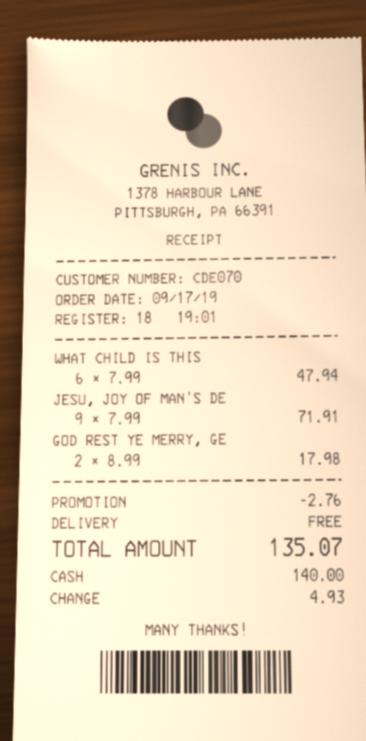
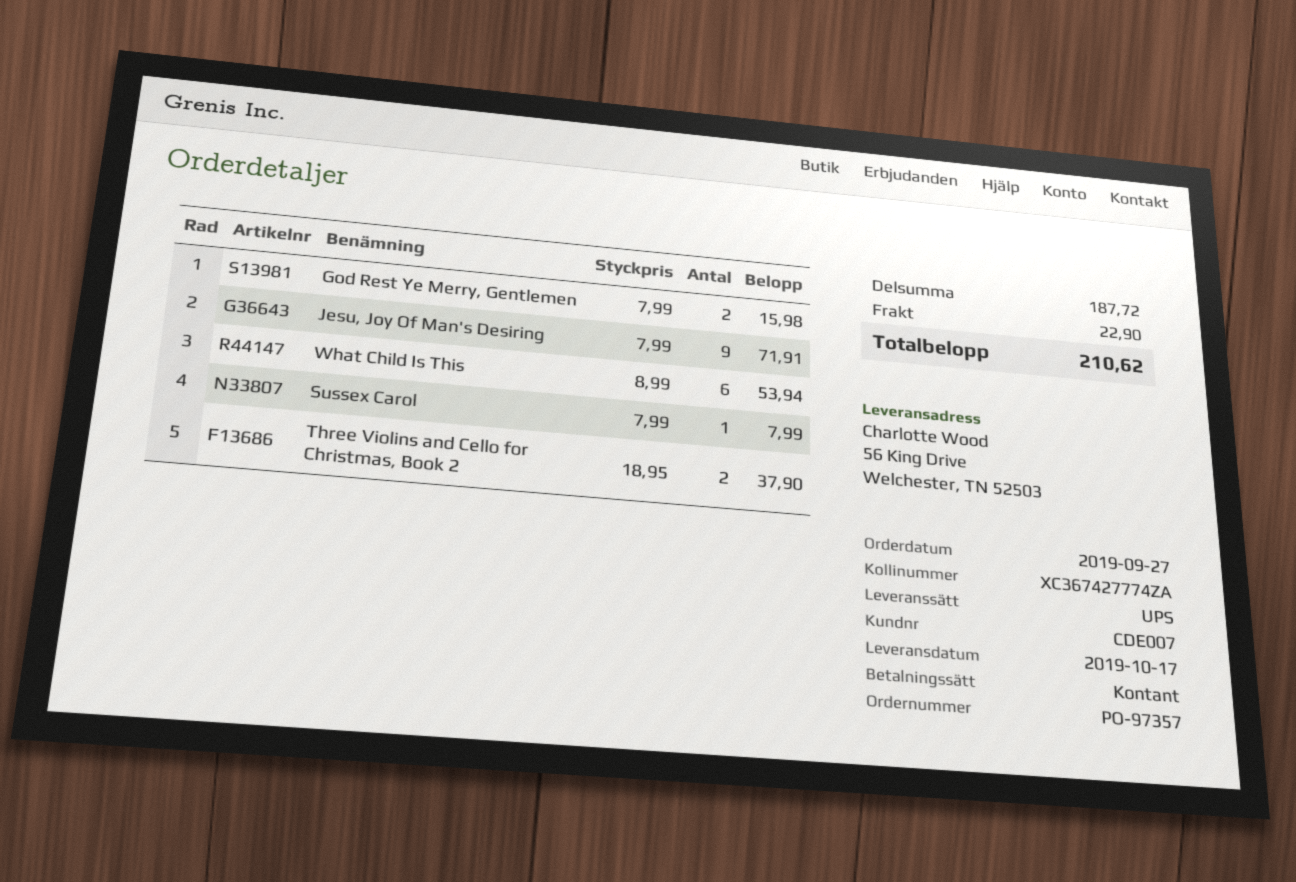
order date: 2019-09-17 -> 2019-09-27
customer number: CDE070 -> CDE007
WHAT CHILD IS THIS: 6 x 7.99 = 47.94 -> 6 x 8.99 = 53.94
GOD REST YE MERRY, GE: 2 x 8.99 = 17.98 -> 2 x 7.99 = 15.98
Sussex Carol: none -> 1 x 7.99 = 7.99
Three Violins and Cello for Christmas, Book 2: none -> 2 x 18.95 = 37.90
discount: 2.76 -> none
shipping: 0.00 -> 22.90
total: 135.07 -> 210.62

